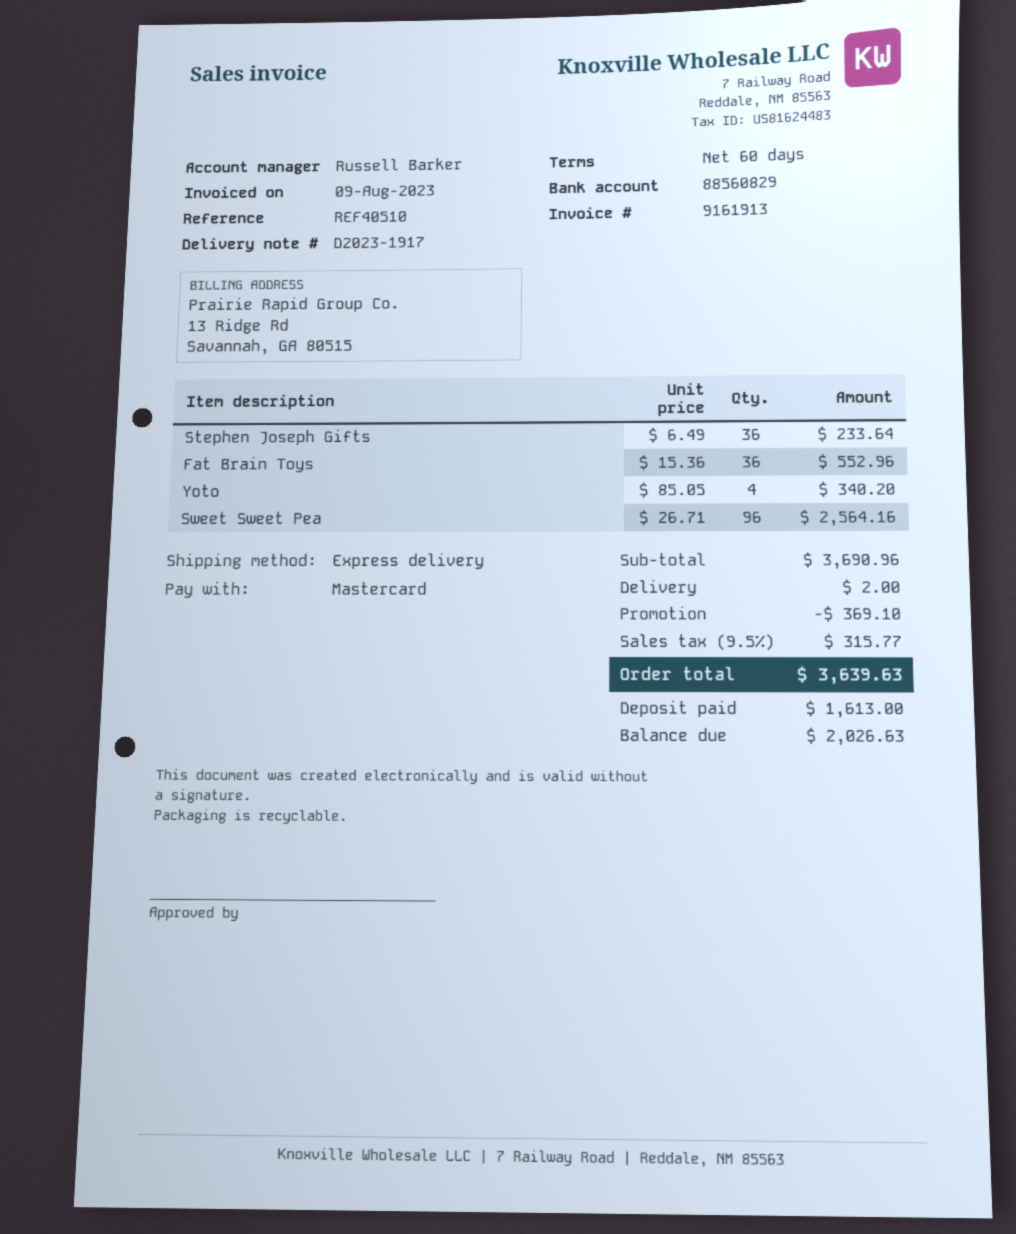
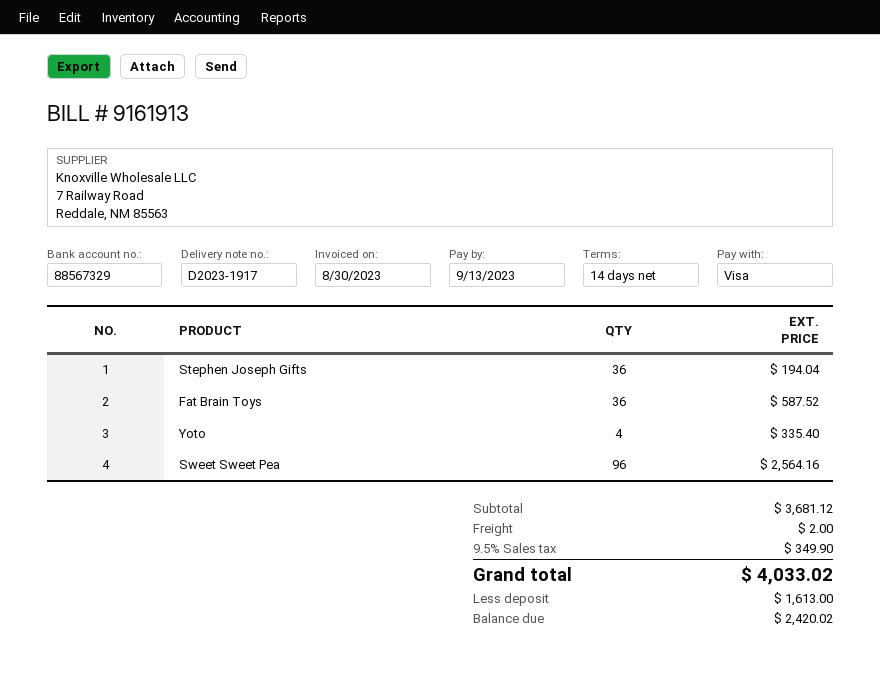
invoice date: 2023-08-09 -> 2023-08-30
payment terms: 60 days -> 14 days
payment method: Mastercard -> Visa
bank account: 88560829 -> 88567329
Stephen Joseph Gifts: 36 for 233.64 -> 36 for 194.04
Fat Brain Toys: 36 for 552.96 -> 36 for 587.52
Yoto: 4 for 340.20 -> 4 for 335.40
subtotal: 3690.96 -> 3681.12
discount: 369.10 -> none
tax: 9.5% = 315.77 -> 9.5% = 349.90
total: 3639.63 -> 4033.02
balance: 2026.63 -> 2420.02

